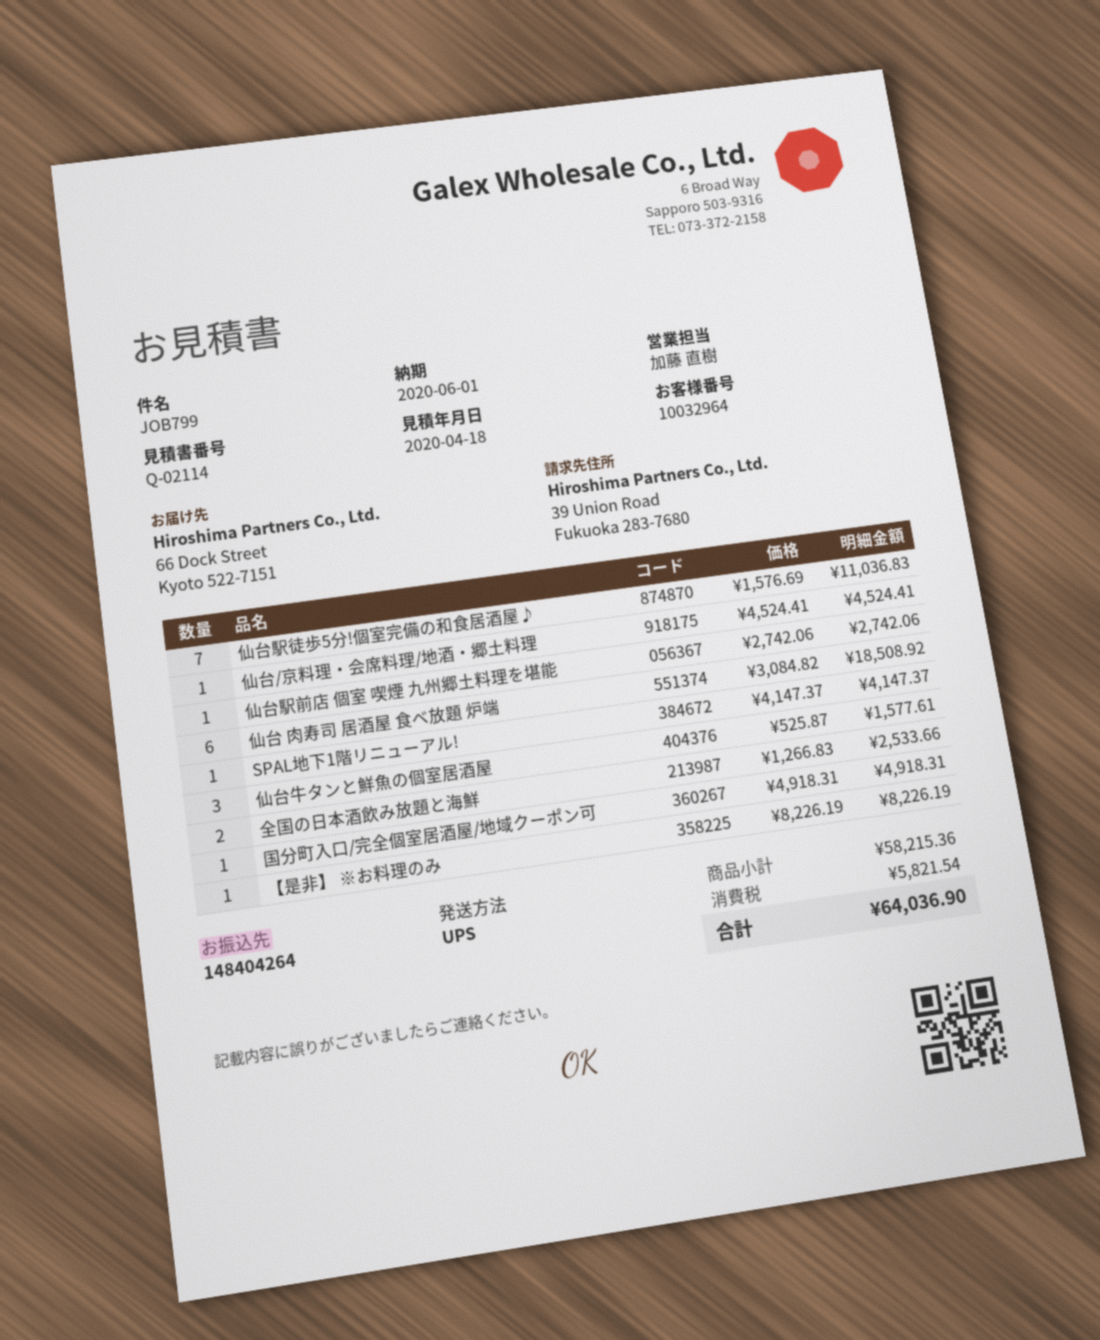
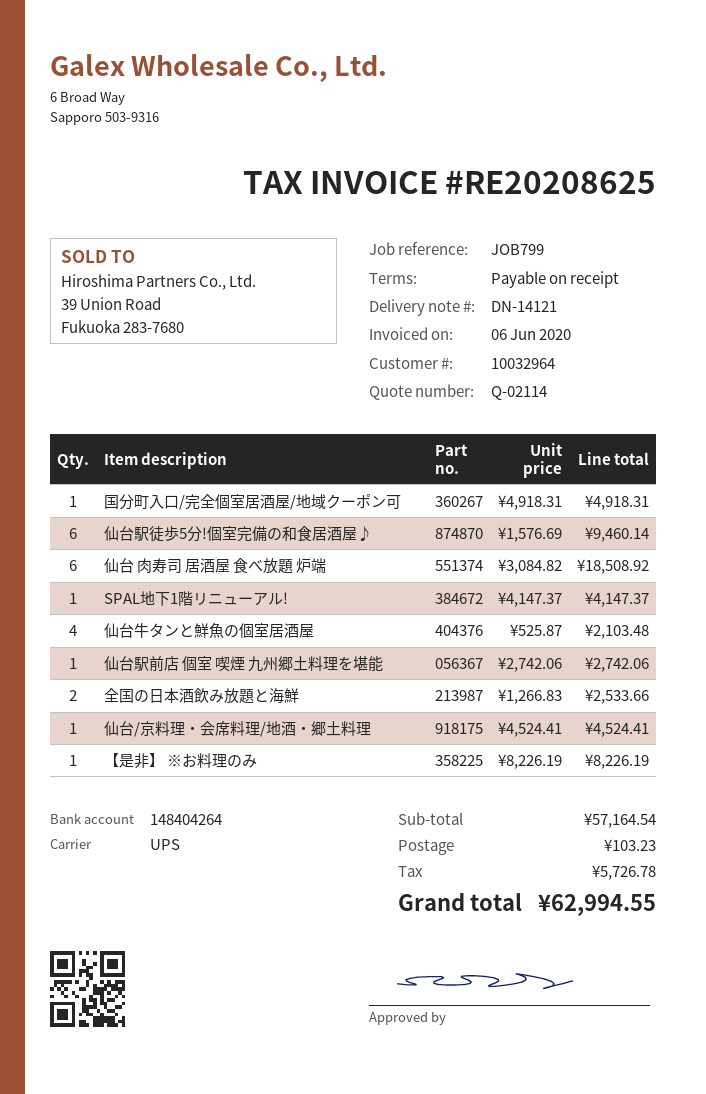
仙台駅徒歩5分!個室完備の和食居酒屋♪: 7 x 1576.69 = 11036.83 -> 6 x 1576.69 = 9460.14
仙台牛タンと鮮魚の個室居酒屋: 3 x 525.87 = 1577.61 -> 4 x 525.87 = 2103.48
subtotal: 58215.36 -> 57164.54
shipping: none -> 103.23
tax: 5821.54 -> 5726.78
total: 64036.90 -> 62994.55

